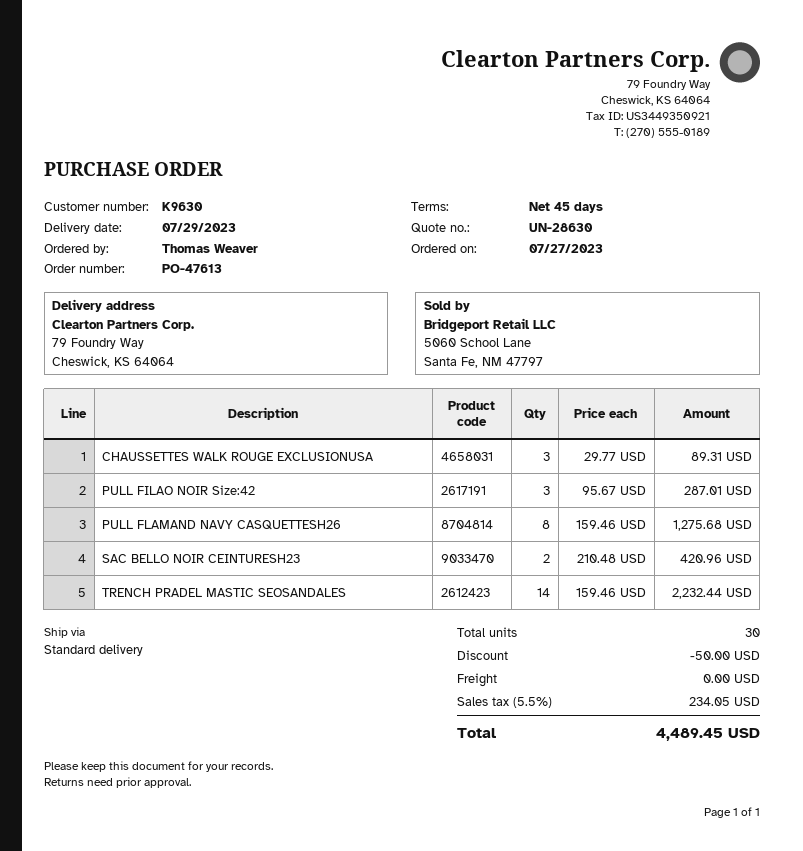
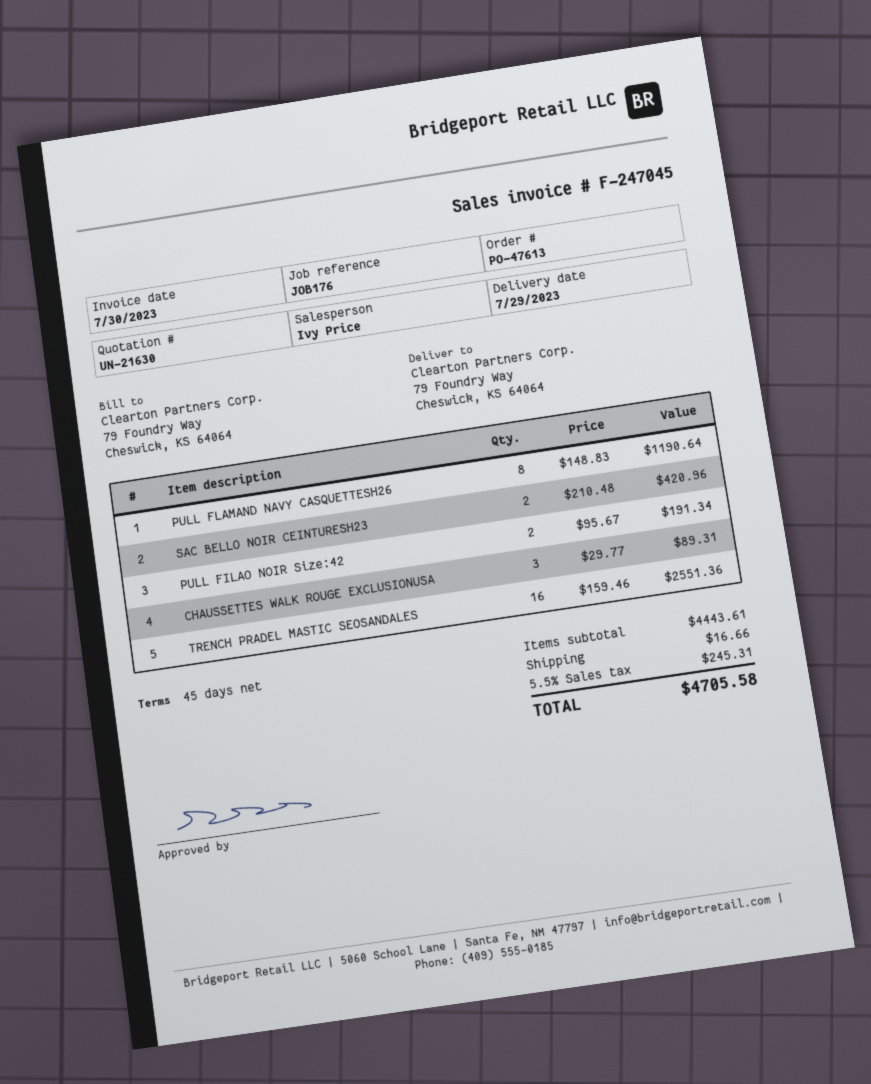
quote number: UN-28630 -> UN-21630
PULL FILAO NOIR Size:42: 3 x 95.67 = 287.01 -> 2 x 95.67 = 191.34
PULL FLAMAND NAVY CASQUETTESH26: 8 x 159.46 = 1275.68 -> 8 x 148.83 = 1190.64
TRENCH PRADEL MASTIC SEOSANDALES: 14 x 159.46 = 2232.44 -> 16 x 159.46 = 2551.36
discount: 50.00 -> none
shipping: 0.00 -> 16.66
tax: 5.5% = 234.05 -> 5.5% = 245.31
total: 4489.45 -> 4705.58

